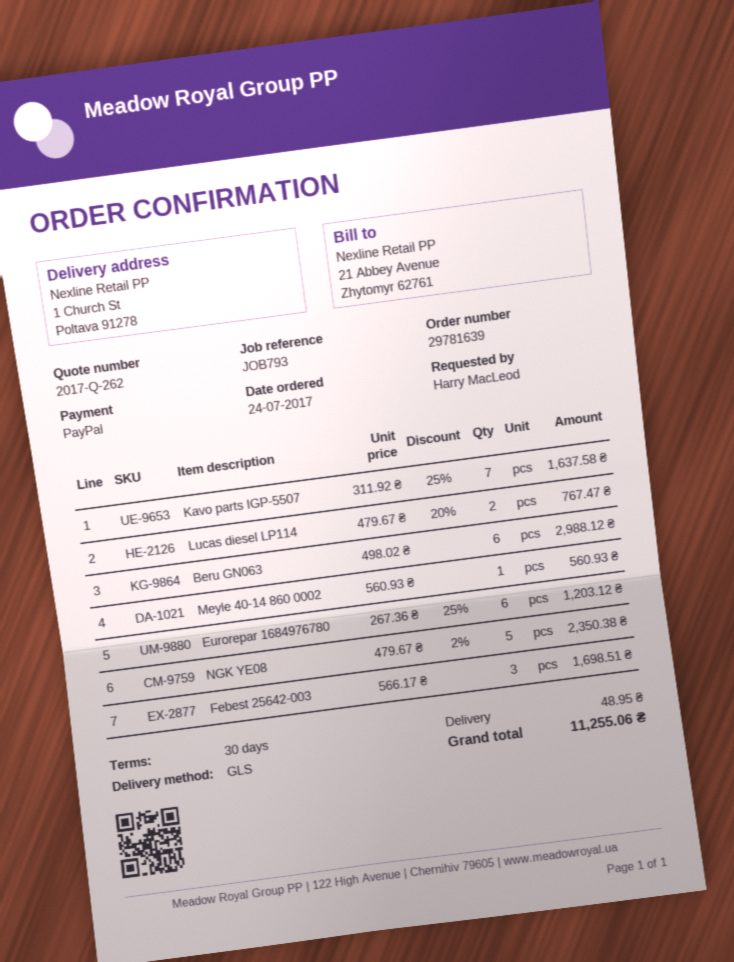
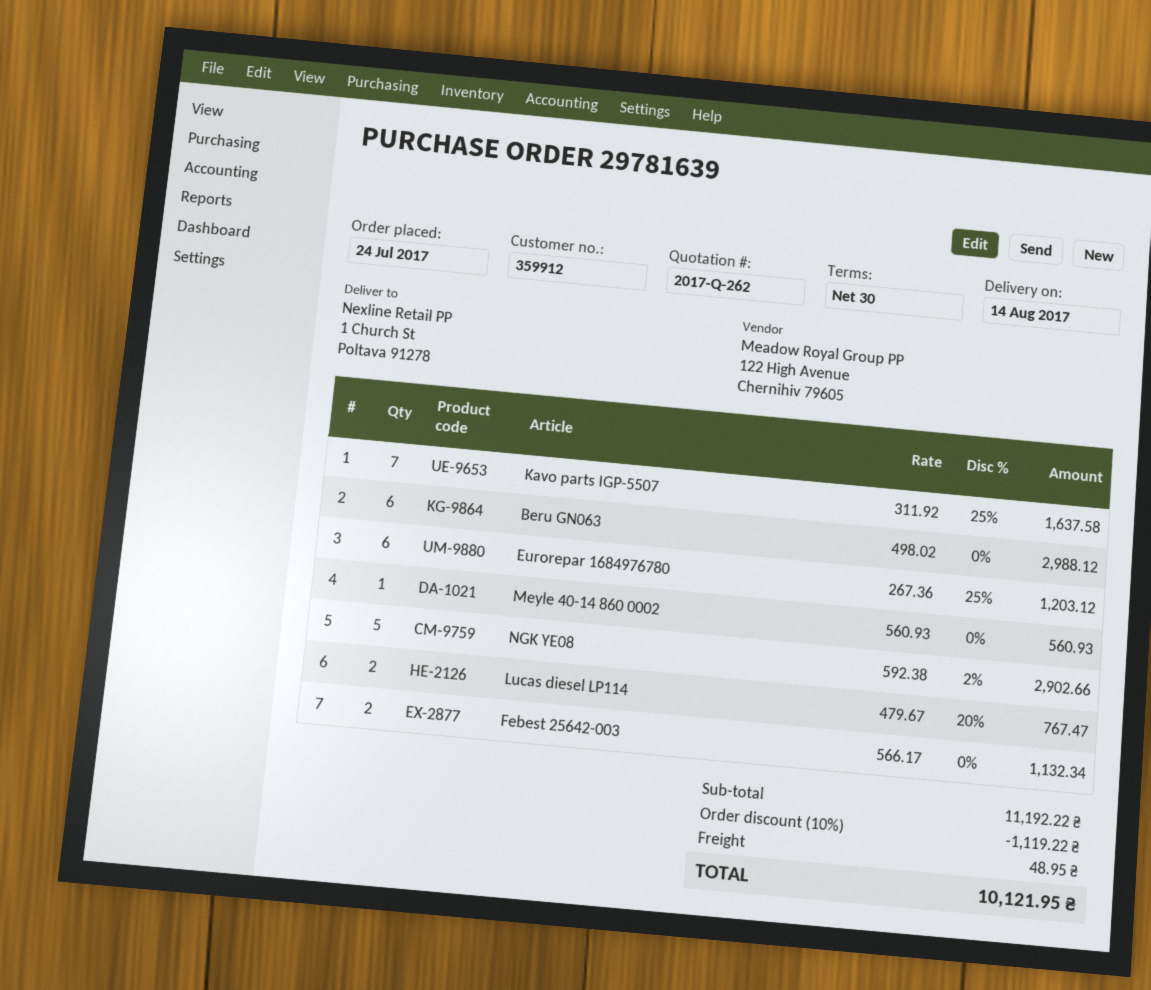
NGK YE08: 5 x 479.67 - 2% = 2350.38 -> 5 x 592.38 - 2% = 2902.66
Febest 25642-003: 3 x 566.17 = 1698.51 -> 2 x 566.17 = 1132.34
discount: none -> 10% = 1119.22
total: 11255.06 -> 10121.95

